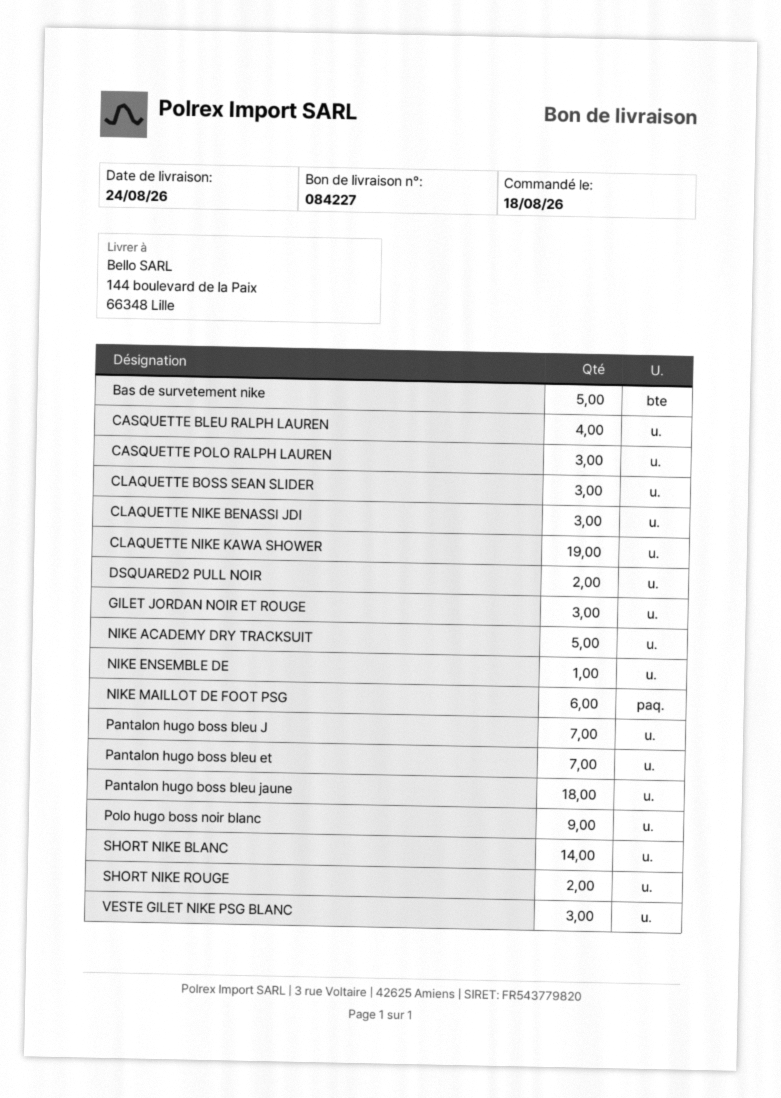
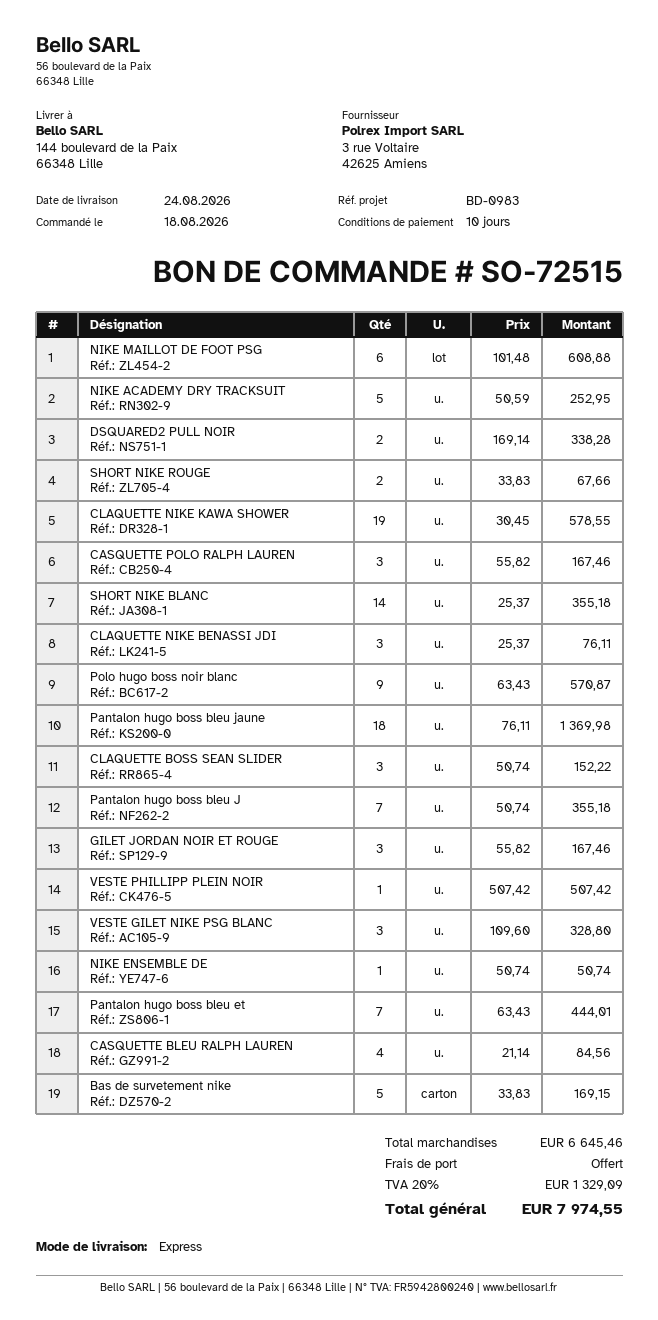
VESTE PHILLIPP PLEIN NOIR: none -> 1

